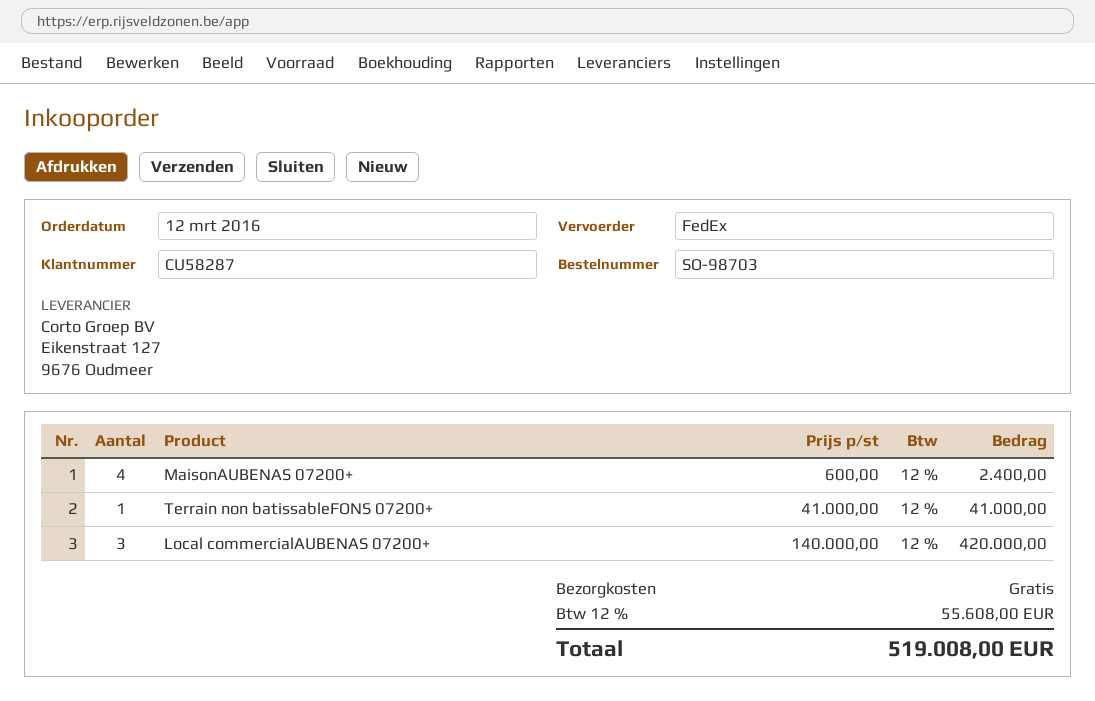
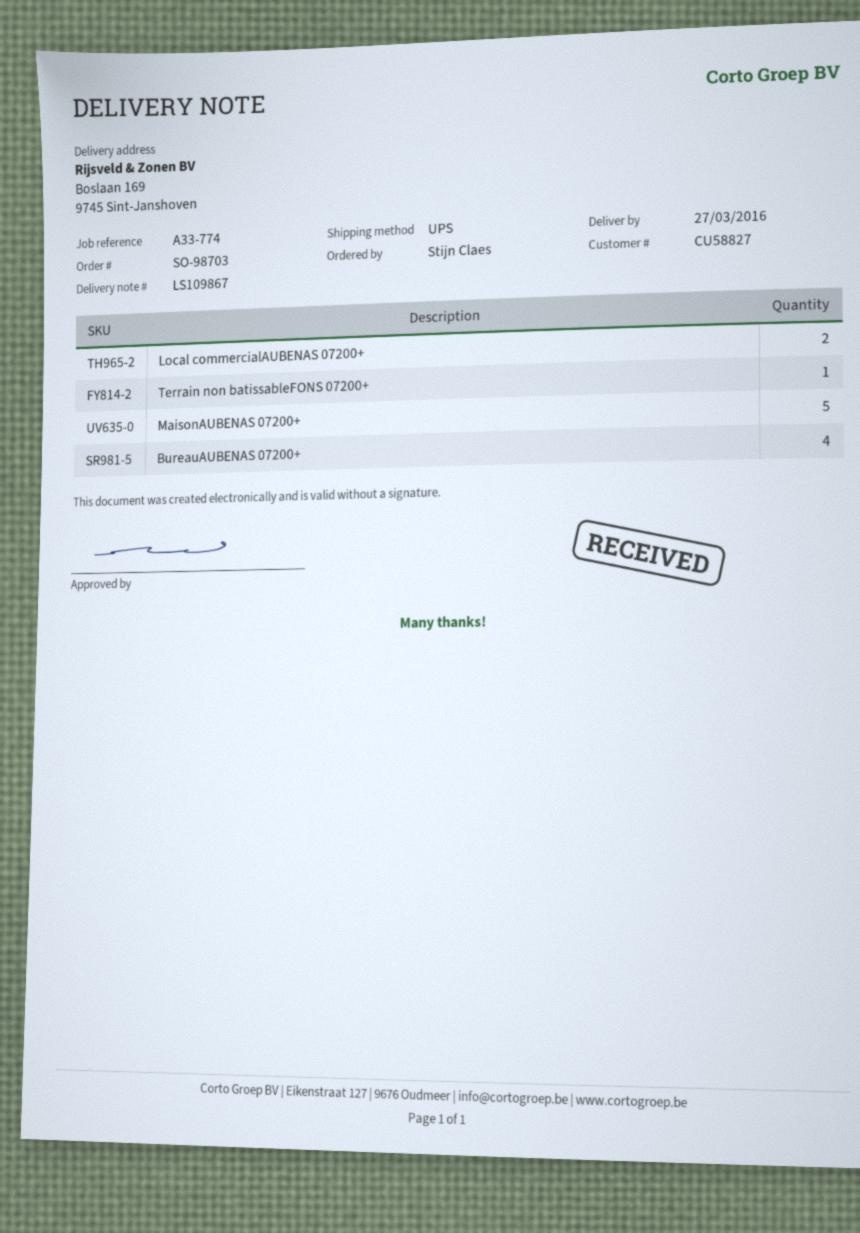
customer number: CU58287 -> CU58827
shipping method: FedEx -> UPS
MaisonAUBENAS 07200+: 4 -> 5
Local commercialAUBENAS 07200+: 3 -> 2
BureauAUBENAS 07200+: none -> 4

